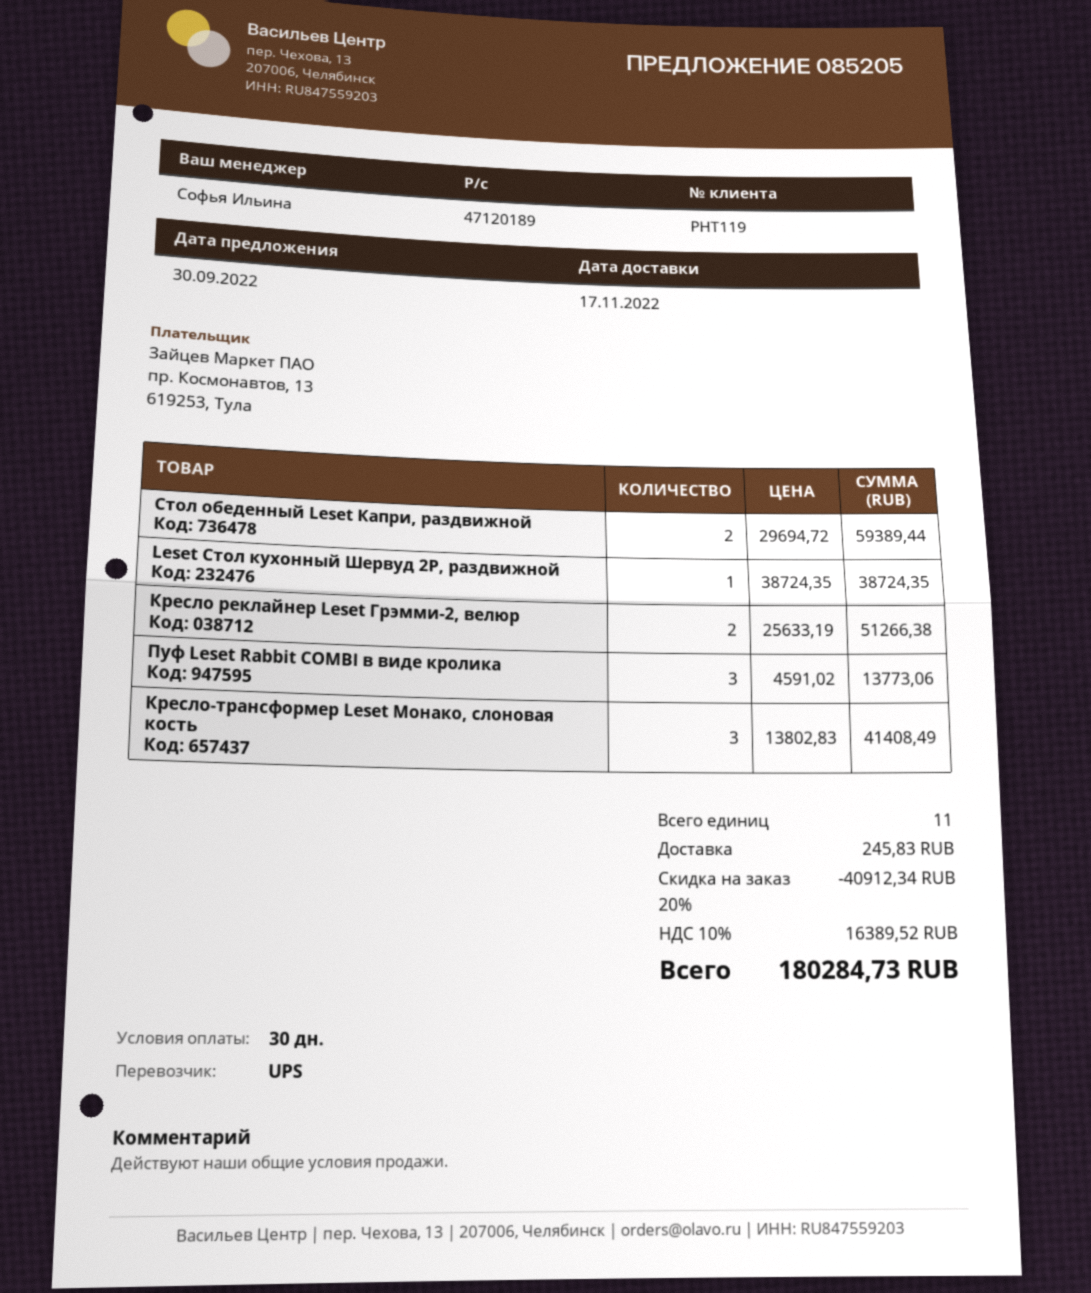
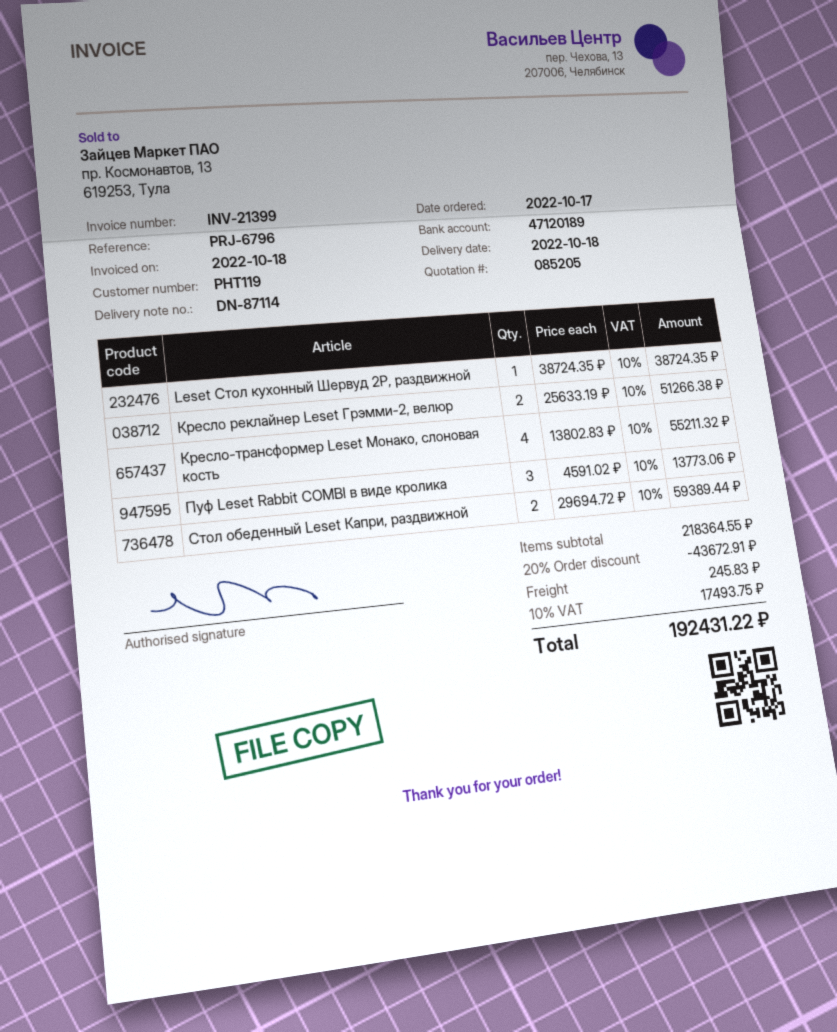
delivery date: 2022-11-17 -> 2022-10-18
Кресло-трансформер Leset Монако, слоновая кость: 3 x 13802.83 = 41408.49 -> 4 x 13802.83 = 55211.32
discount: 20% = 40912.34 -> 20% = 43672.91
tax: 10% = 16389.52 -> 10% = 17493.75
total: 180284.73 -> 192431.22

